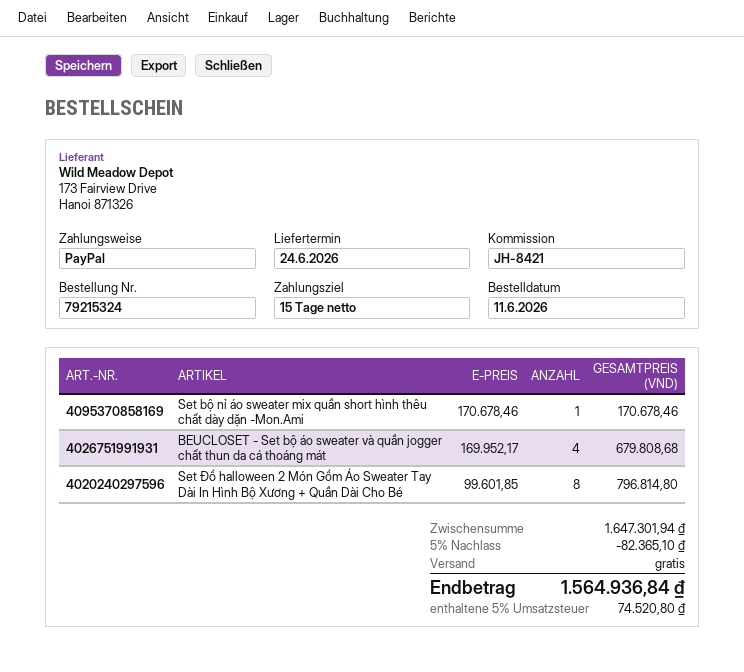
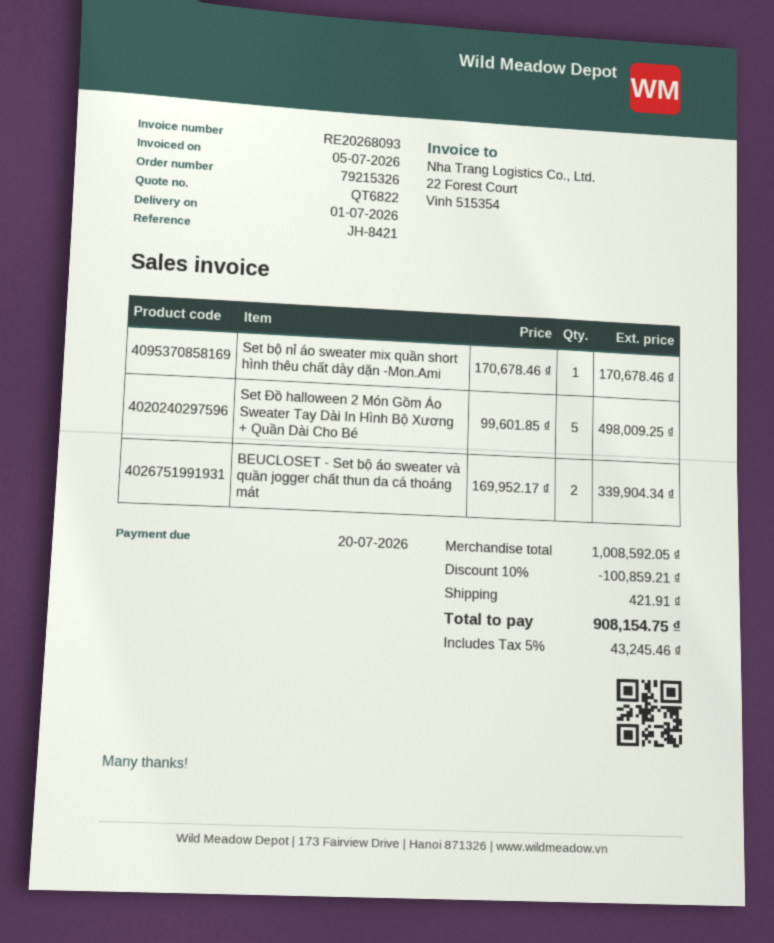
order number: 79215324 -> 79215326
delivery date: 2026-06-24 -> 2026-07-01
BEUCLOSET - Set bộ áo sweater và quần jogger chất thun da cá thoáng mát: 4 x 169952.17 = 679808.68 -> 2 x 169952.17 = 339904.34
Set Đồ halloween 2 Món Gồm Áo Sweater Tay Dài In Hình Bộ Xương + Quần Dài Cho Bé: 8 x 99601.85 = 796814.80 -> 5 x 99601.85 = 498009.25
subtotal: 1647301.94 -> 1008592.05
discount: 5% = 82365.10 -> 10% = 100859.21
shipping: 0.00 -> 421.91
tax: 5% = 74520.80 -> 5% = 43245.46
total: 1564936.84 -> 908154.75

